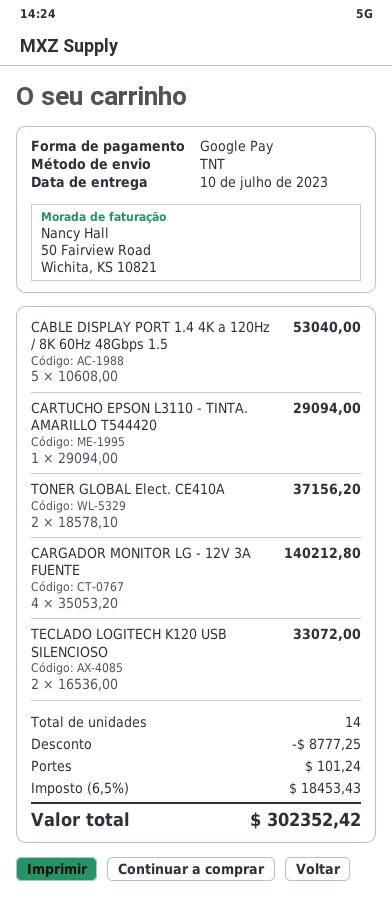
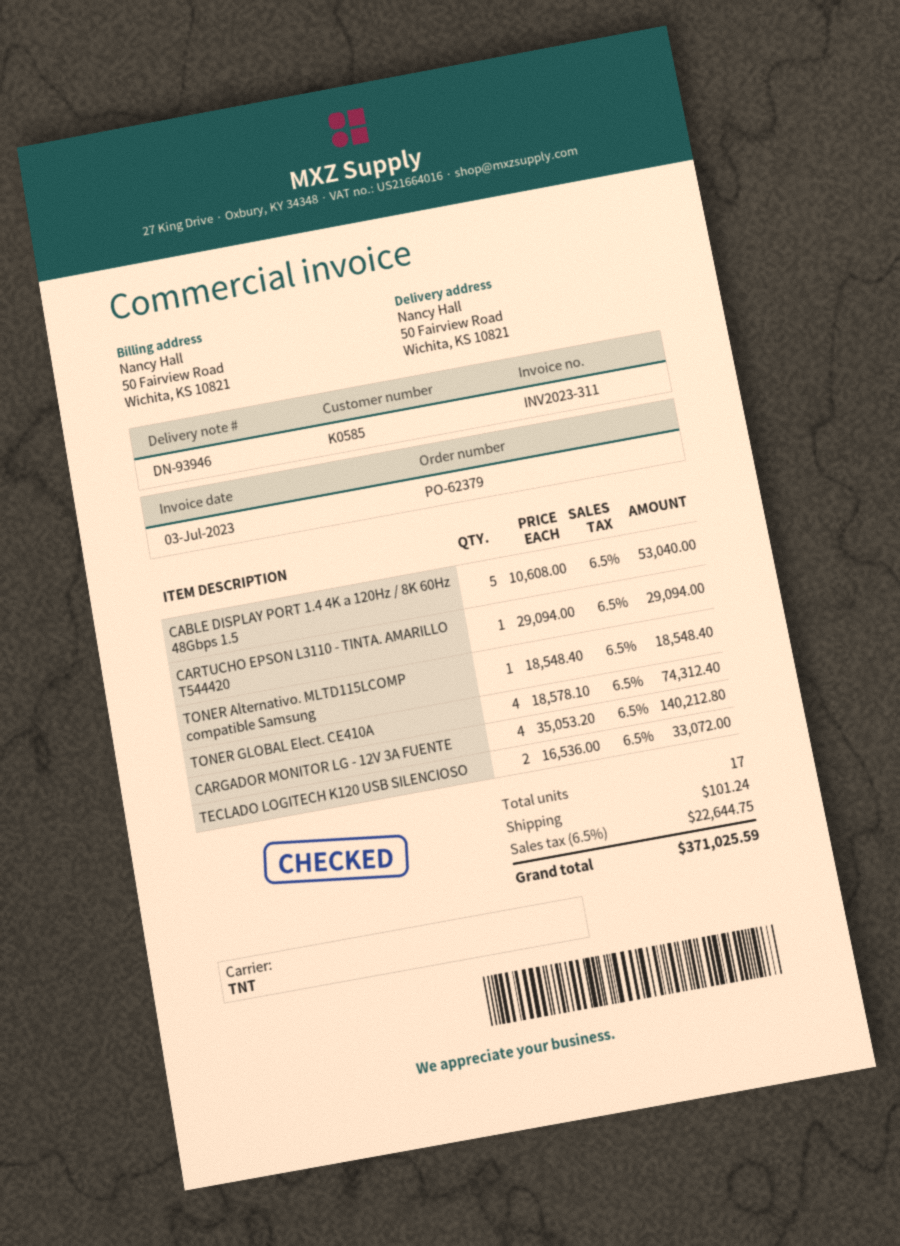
TONER GLOBAL Elect. CE410A: 2 x 18578.10 = 37156.20 -> 4 x 18578.10 = 74312.40
TONER Alternativo. MLTD115LCOMP compatible Samsung: none -> 1 x 18548.40 = 18548.40
total quantity: 14 -> 17
discount: 8777.25 -> none
tax: 6.5% = 18453.43 -> 6.5% = 22644.75
total: 302352.42 -> 371025.59

